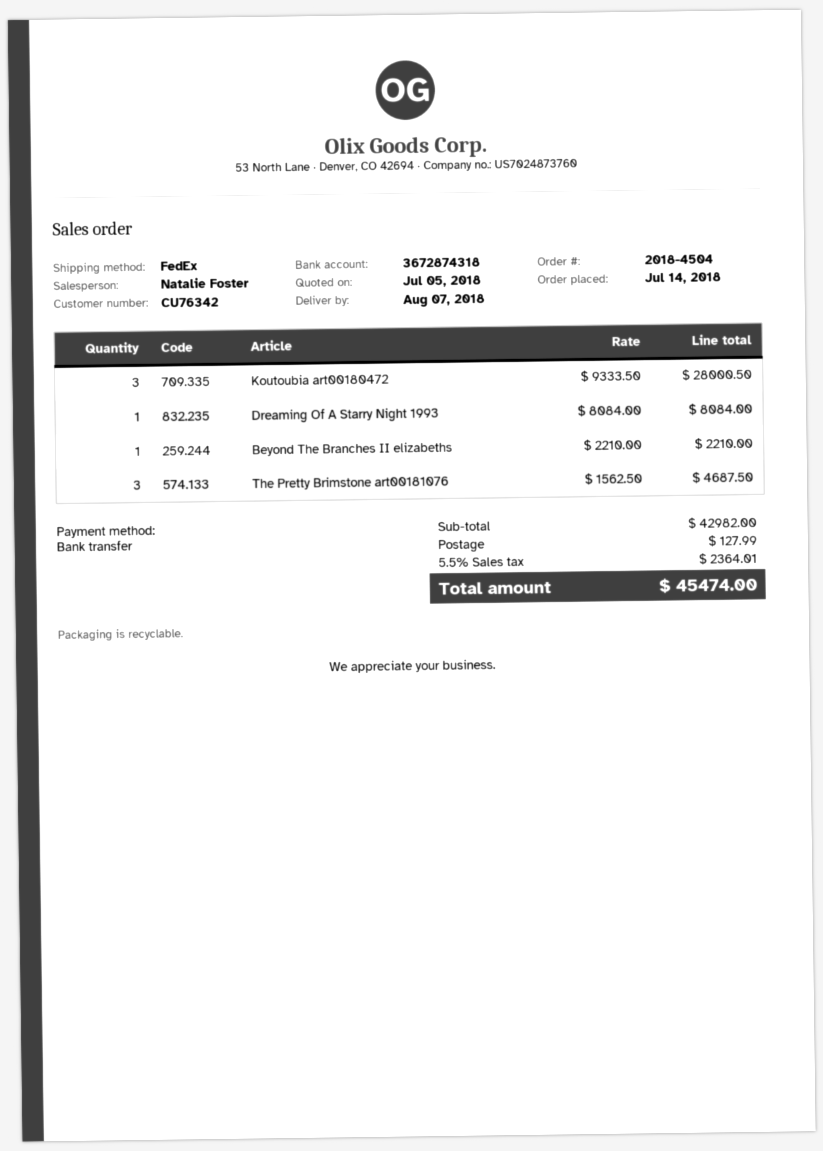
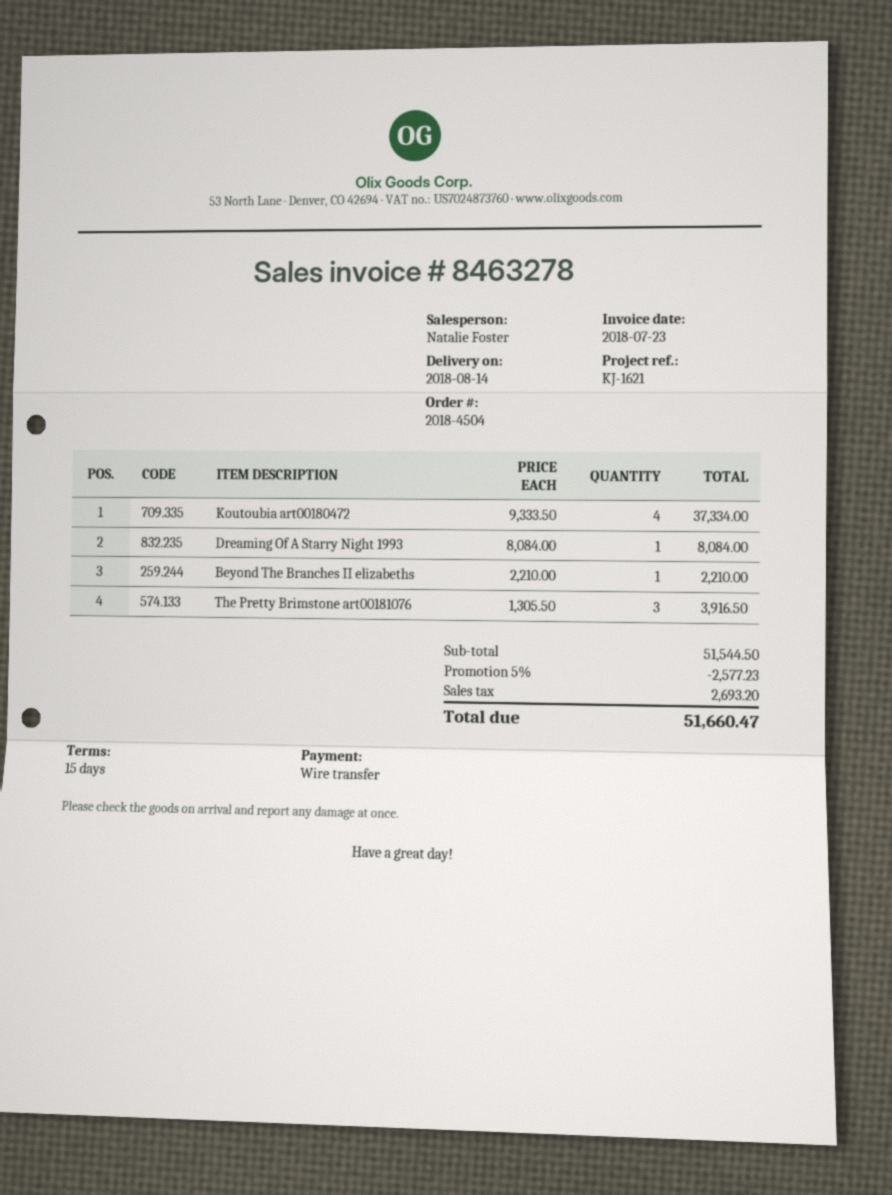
delivery date: 2018-08-07 -> 2018-08-14
Koutoubia art00180472: 3 x 9333.50 = 28000.50 -> 4 x 9333.50 = 37334.00
The Pretty Brimstone art00181076: 3 x 1562.50 = 4687.50 -> 3 x 1305.50 = 3916.50
subtotal: 42982.00 -> 51544.50
discount: none -> 5% = 2577.23
shipping: 127.99 -> none
tax: 2364.01 -> 2693.20
total: 45474.00 -> 51660.47

